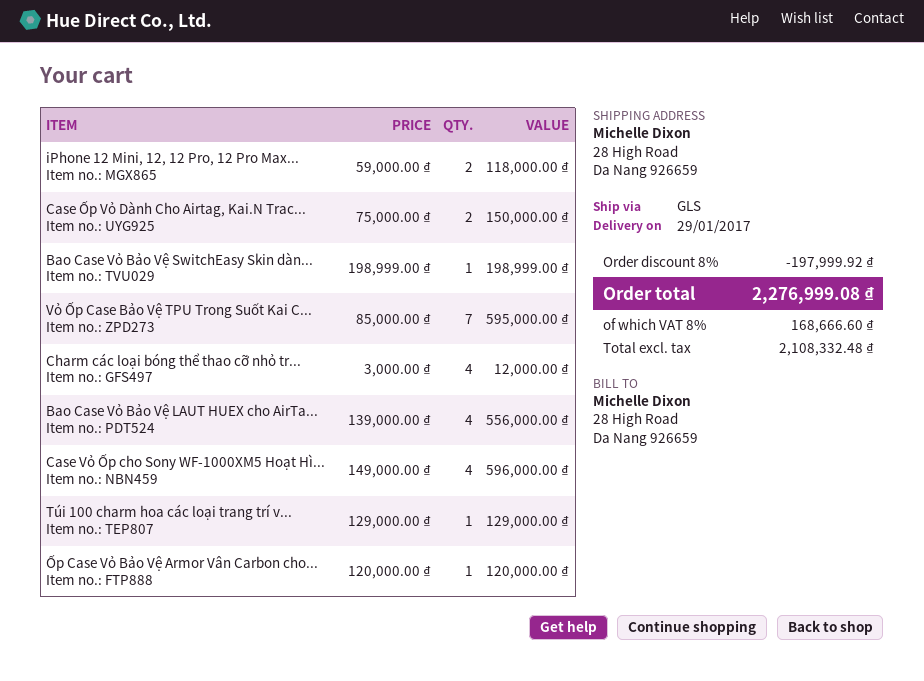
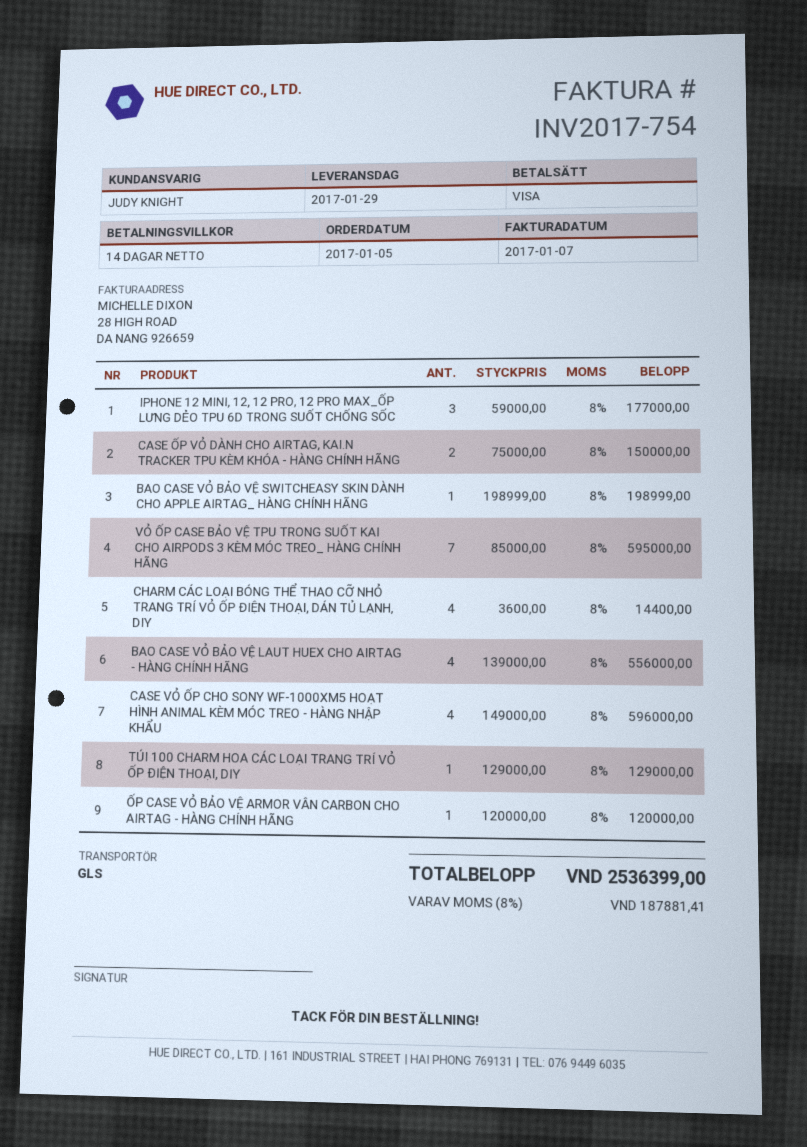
iPhone 12 Mini, 12, 12 Pro, 12 Pro Max...: 2 x 59000.00 = 118000.00 -> 3 x 59000.00 = 177000.00
Charm các loại bóng thể thao cỡ nhỏ tr...: 4 x 3000.00 = 12000.00 -> 4 x 3600.00 = 14400.00
discount: 8% = 197999.92 -> none
tax: 8% = 168666.60 -> 8% = 187881.41
total: 2276999.08 -> 2536399.00

